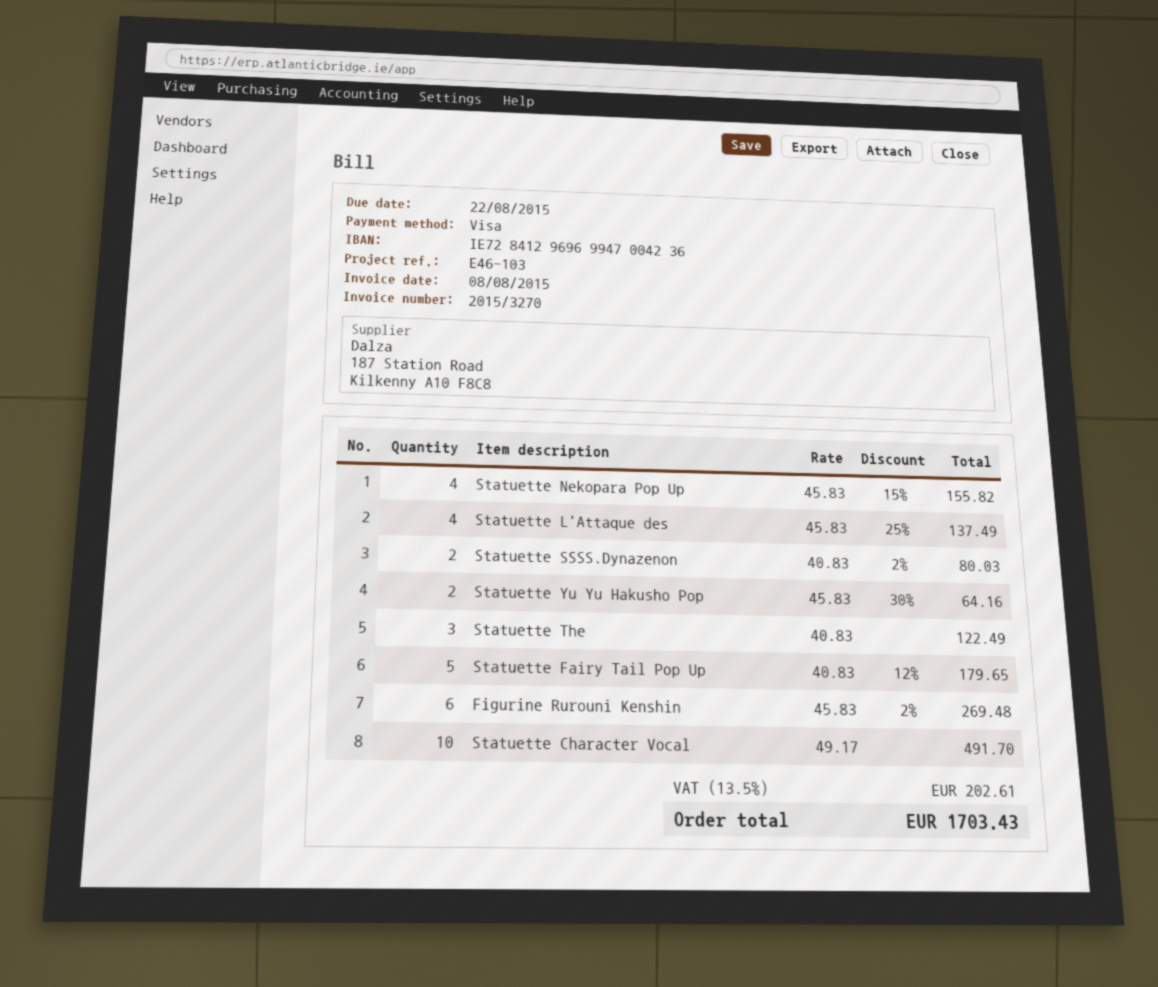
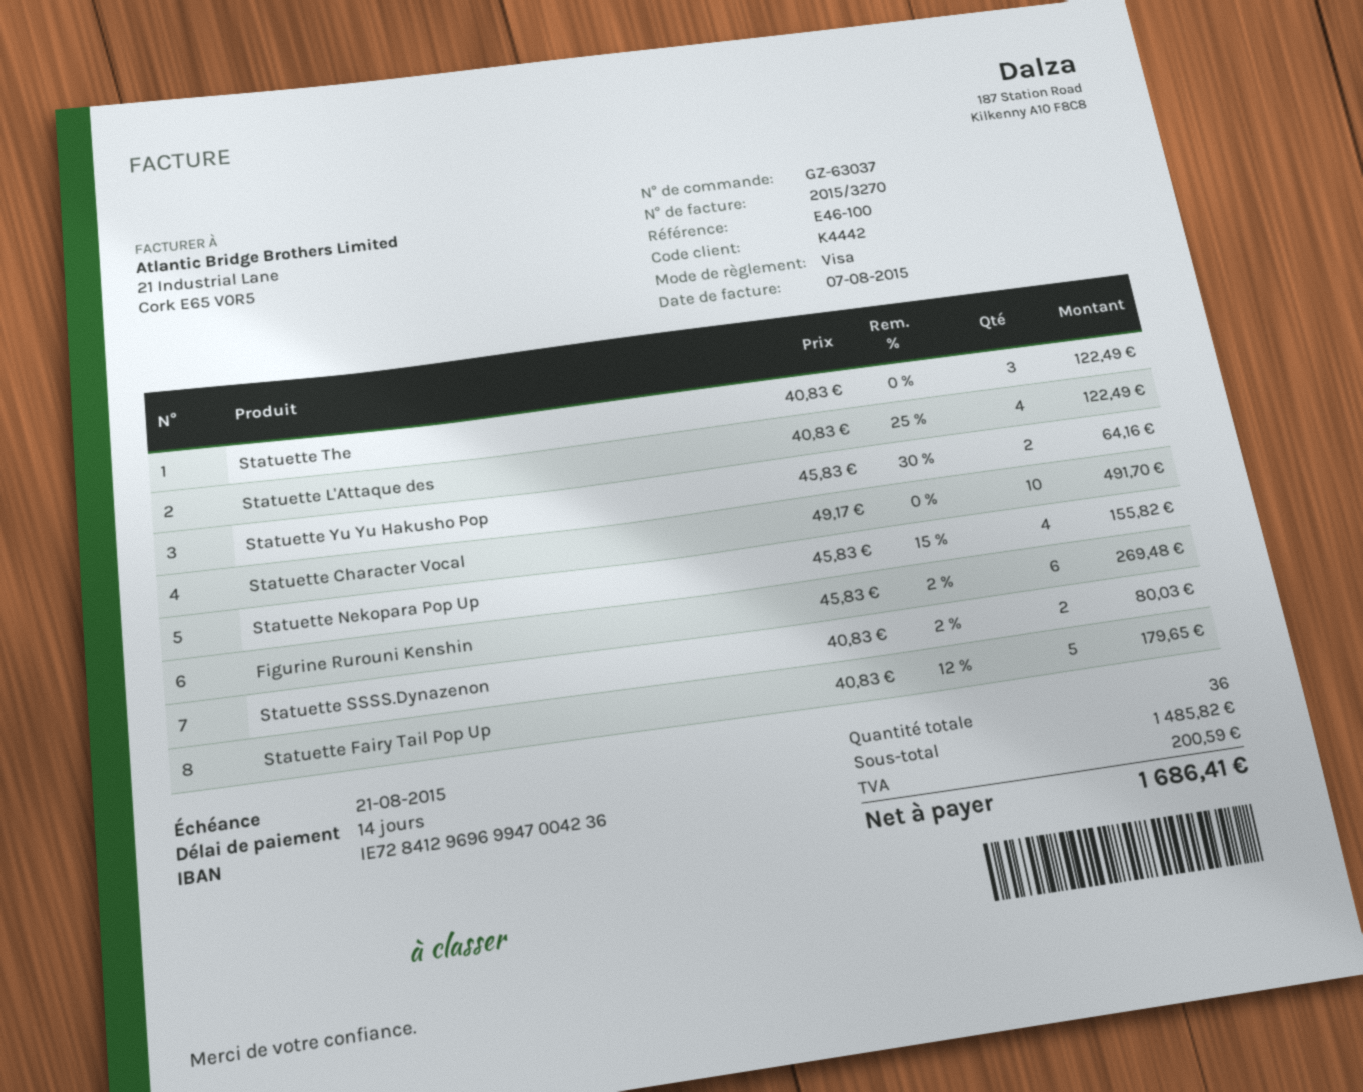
invoice date: 2015-08-08 -> 2015-08-07
due date: 2015-08-22 -> 2015-08-21
reference: E46-103 -> E46-100
Statuette L'Attaque des: 4 x 45.83 - 25% = 137.49 -> 4 x 40.83 - 25% = 122.49
tax: 202.61 -> 200.59
total: 1703.43 -> 1686.41

